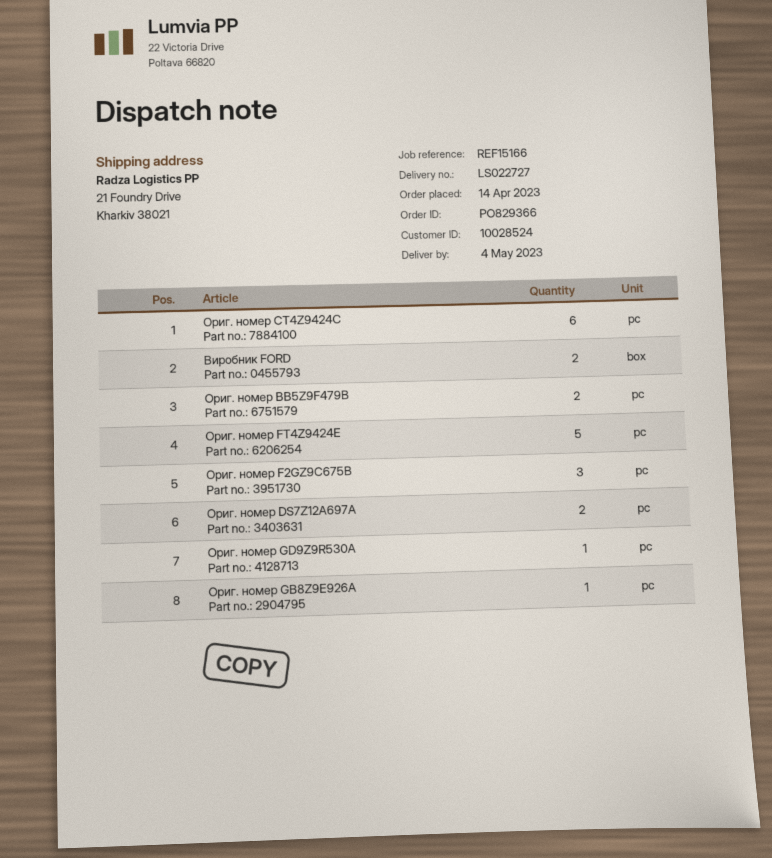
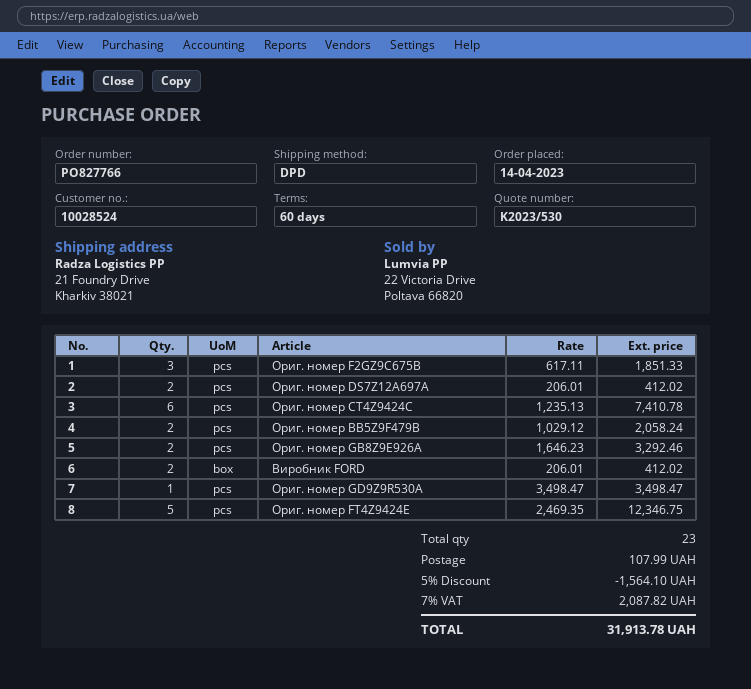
order number: PO829366 -> PO827766
Ориг. номер GB8Z9E926A: 1 -> 2

